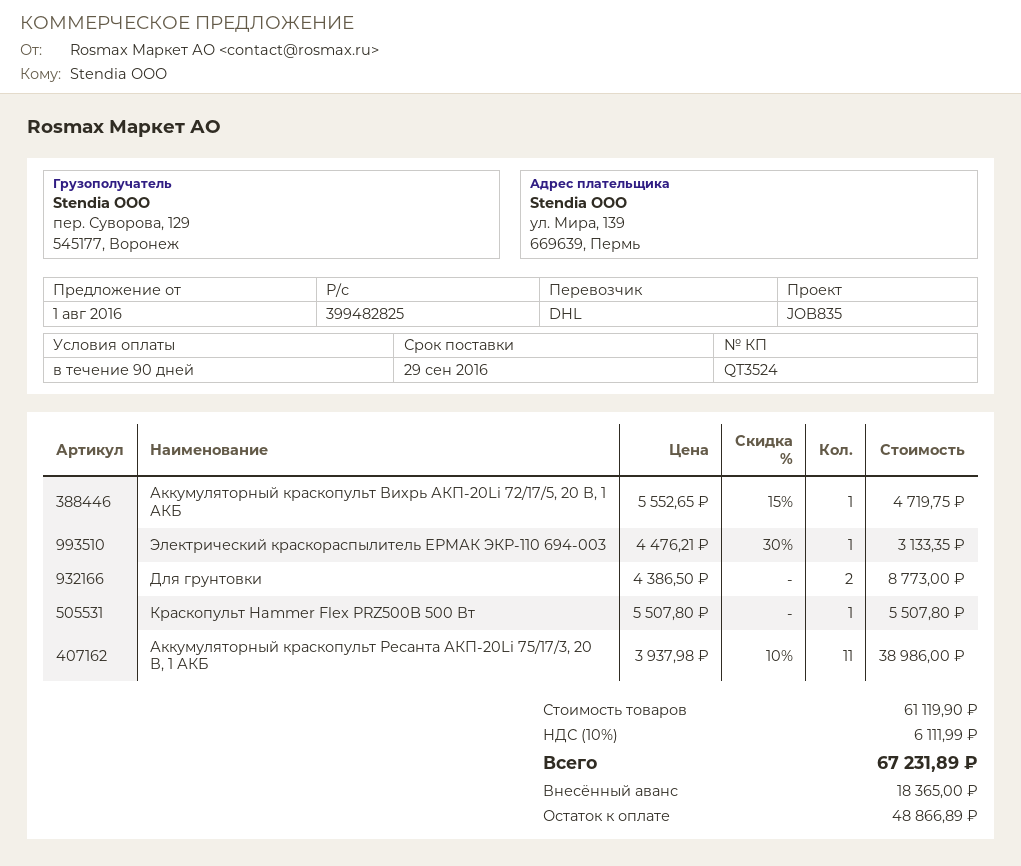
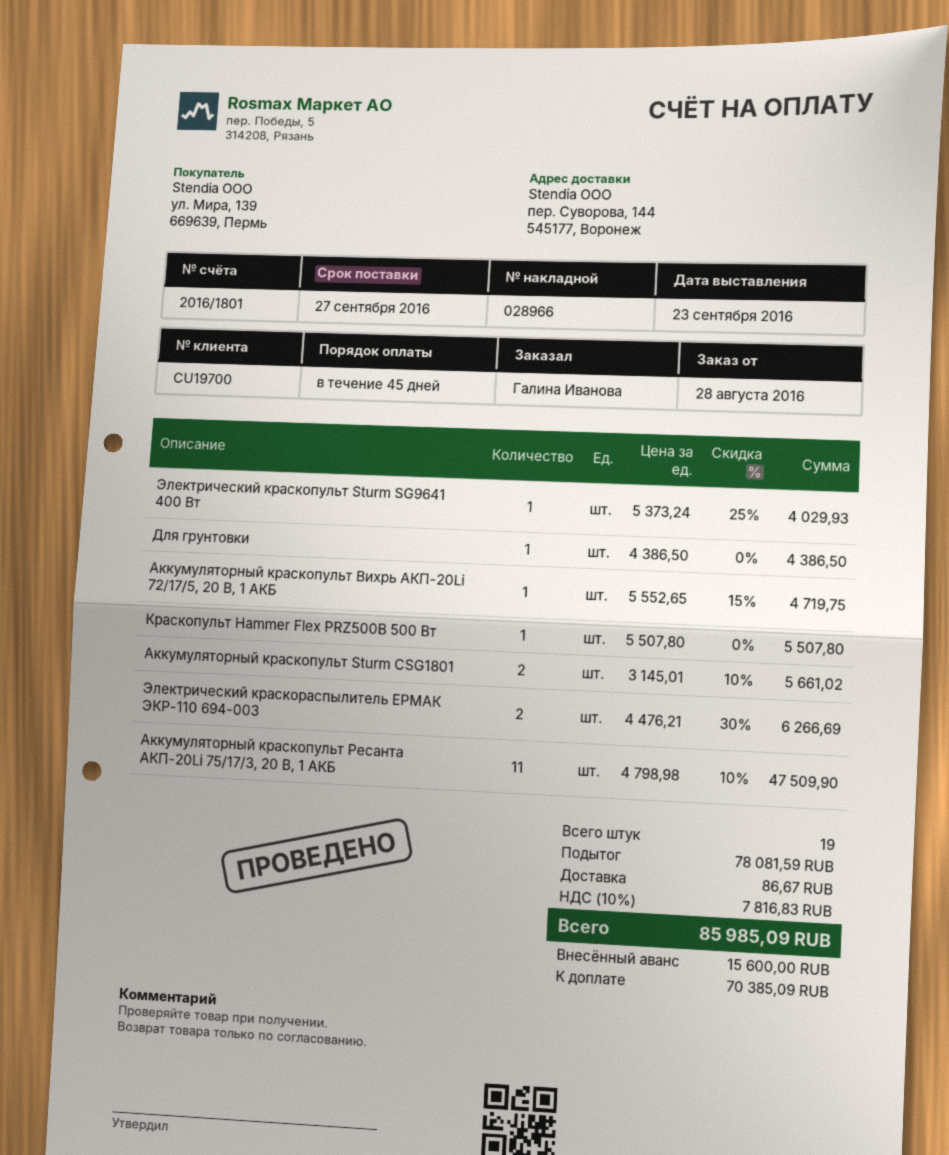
delivery date: 2016-09-29 -> 2016-09-27
payment terms: 90 days -> 45 days
ship to: пер. Суворова, 129, 545177, Воронеж -> пер. Суворова, 144, 545177, Воронеж
Электрический краскораспылитель ЕРМАК ЭКР-110 694-003: 1 x 4476.21 - 30% = 3133.35 -> 2 x 4476.21 - 30% = 6266.69
Для грунтовки: 2 x 4386.50 = 8773.00 -> 1 x 4386.50 = 4386.50
Аккумуляторный краскопульт Ресанта АКП-20Li 75/17/3, 20 В, 1 АКБ: 11 x 3937.98 - 10% = 38986.00 -> 11 x 4798.98 - 10% = 47509.90
Электрический краскопульт Sturm SG9641 400 Вт: none -> 1 x 5373.24 - 25% = 4029.93
Аккумуляторный краскопульт Sturm CSG1801: none -> 2 x 3145.01 - 10% = 5661.02
subtotal: 61119.90 -> 78081.59
shipping: none -> 86.67
tax: 10% = 6111.99 -> 10% = 7816.83
total: 67231.89 -> 85985.09
deposit: 18365.00 -> 15600.00
balance: 48866.89 -> 70385.09

